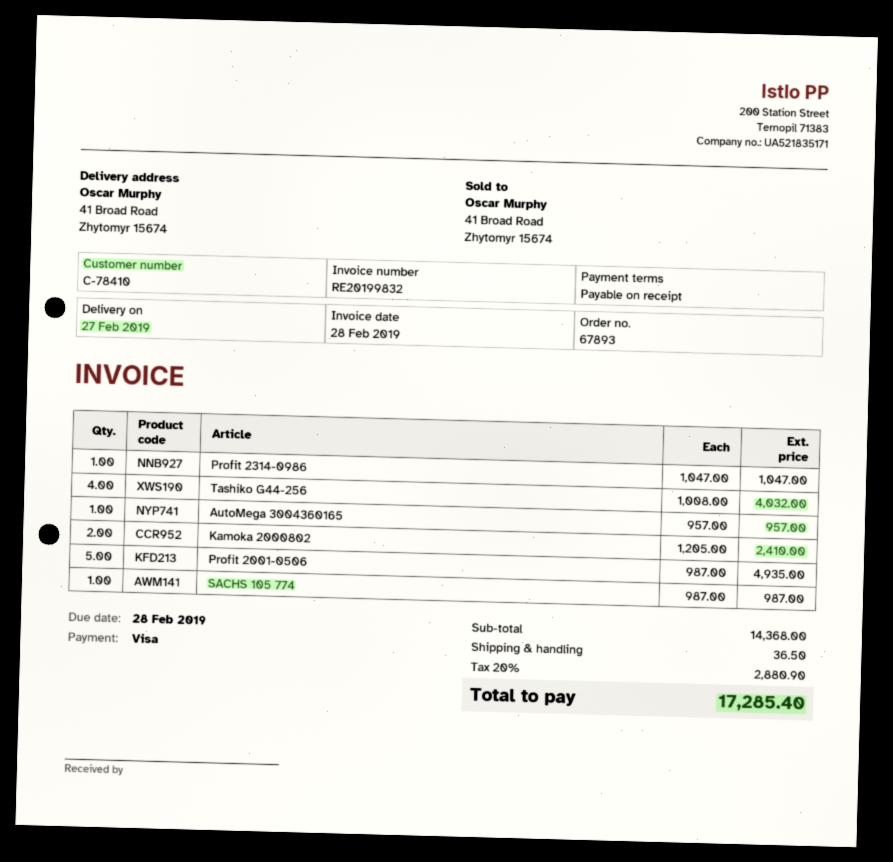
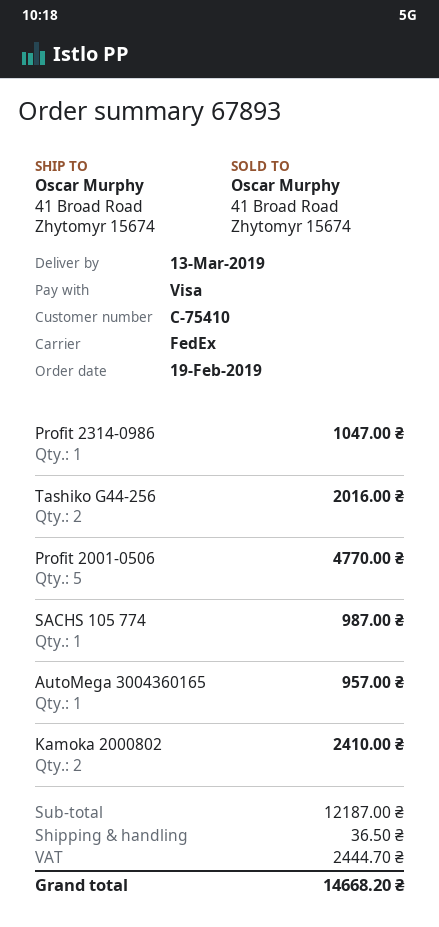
delivery date: 2019-02-27 -> 2019-03-13
customer number: C-78410 -> C-75410
Tashiko G44-256: 4 for 4032.00 -> 2 for 2016.00
Profit 2001-0506: 5 for 4935.00 -> 5 for 4770.00
subtotal: 14368.00 -> 12187.00
tax: 2880.90 -> 2444.70
total: 17285.40 -> 14668.20

